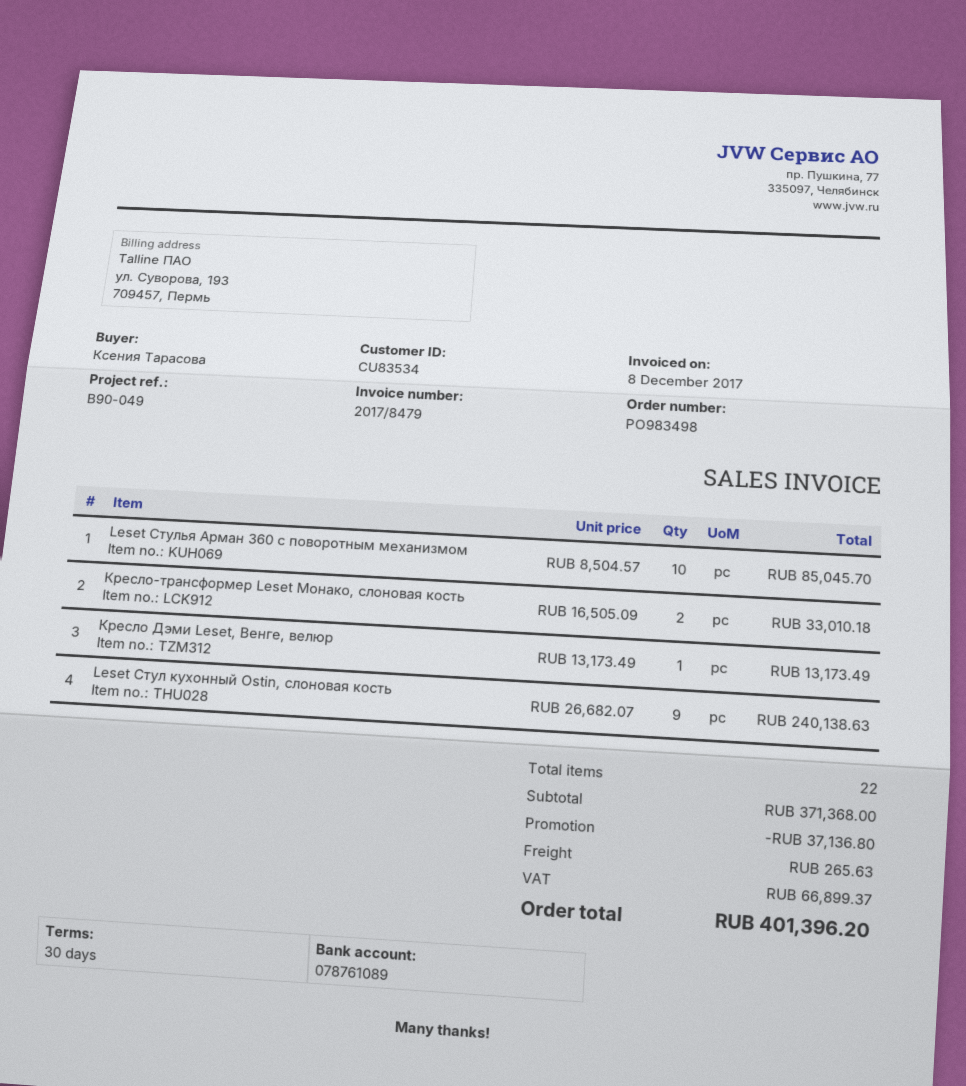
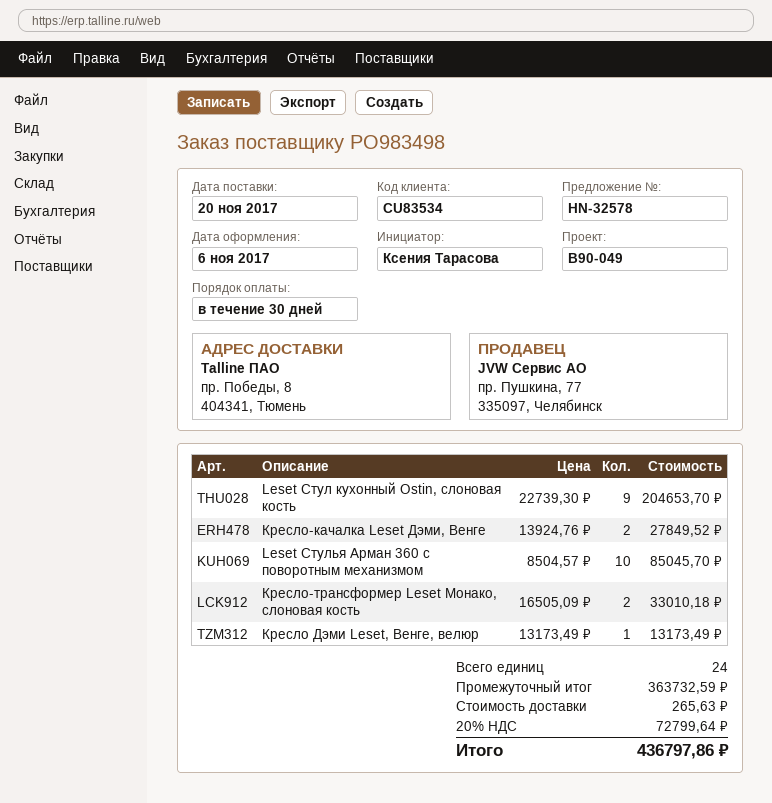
Leset Стул кухонный Ostin, слоновая кость: 9 x 26682.07 = 240138.63 -> 9 x 22739.30 = 204653.70
Кресло-качалка Leset Дэми, Венге: none -> 2 x 13924.76 = 27849.52
total quantity: 22 -> 24
subtotal: 371368.00 -> 363732.59
discount: 37136.80 -> none
tax: 66899.37 -> 72799.64
total: 401396.20 -> 436797.86

